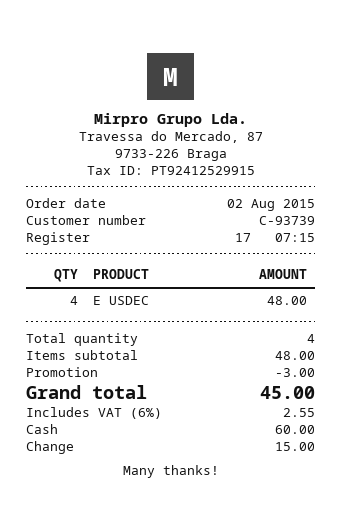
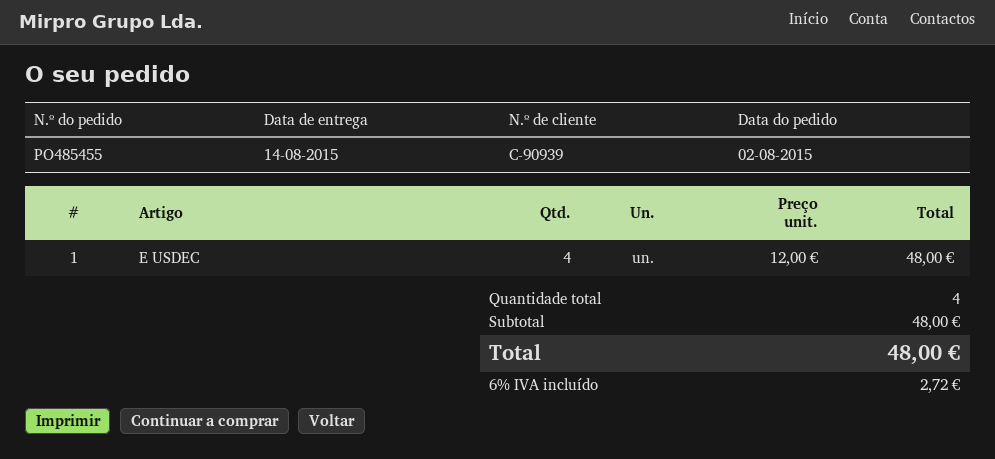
customer number: C-93739 -> C-90939
discount: 3.00 -> none
tax: 6% = 2.55 -> 6% = 2.72
total: 45.00 -> 48.00

